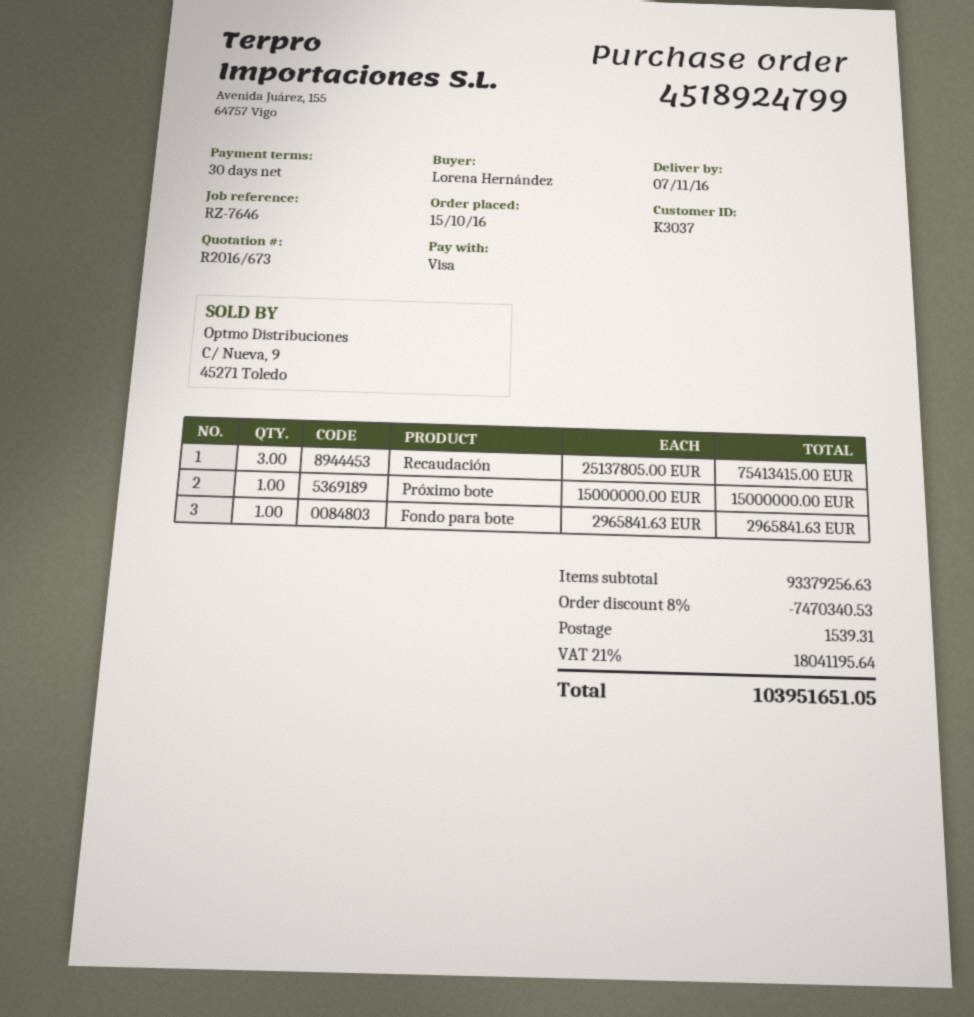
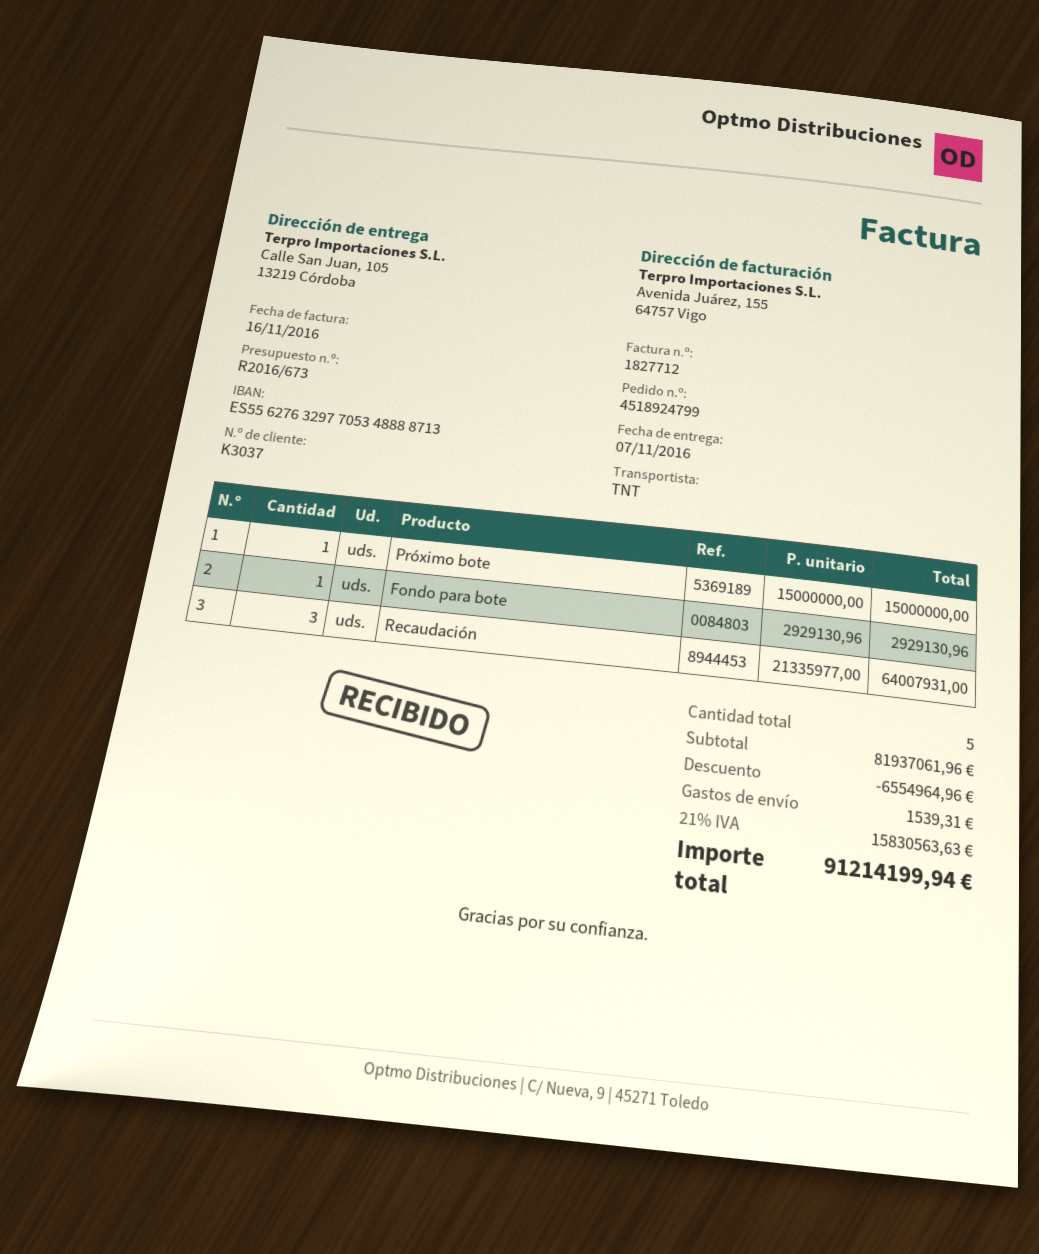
Recaudación: 3 x 25137805.00 = 75413415.00 -> 3 x 21335977.00 = 64007931.00
Fondo para bote: 1 x 2965841.63 = 2965841.63 -> 1 x 2929130.96 = 2929130.96
subtotal: 93379256.63 -> 81937061.96
discount: 7470340.53 -> 6554964.96
tax: 21% = 18041195.64 -> 21% = 15830563.63
total: 103951651.05 -> 91214199.94

